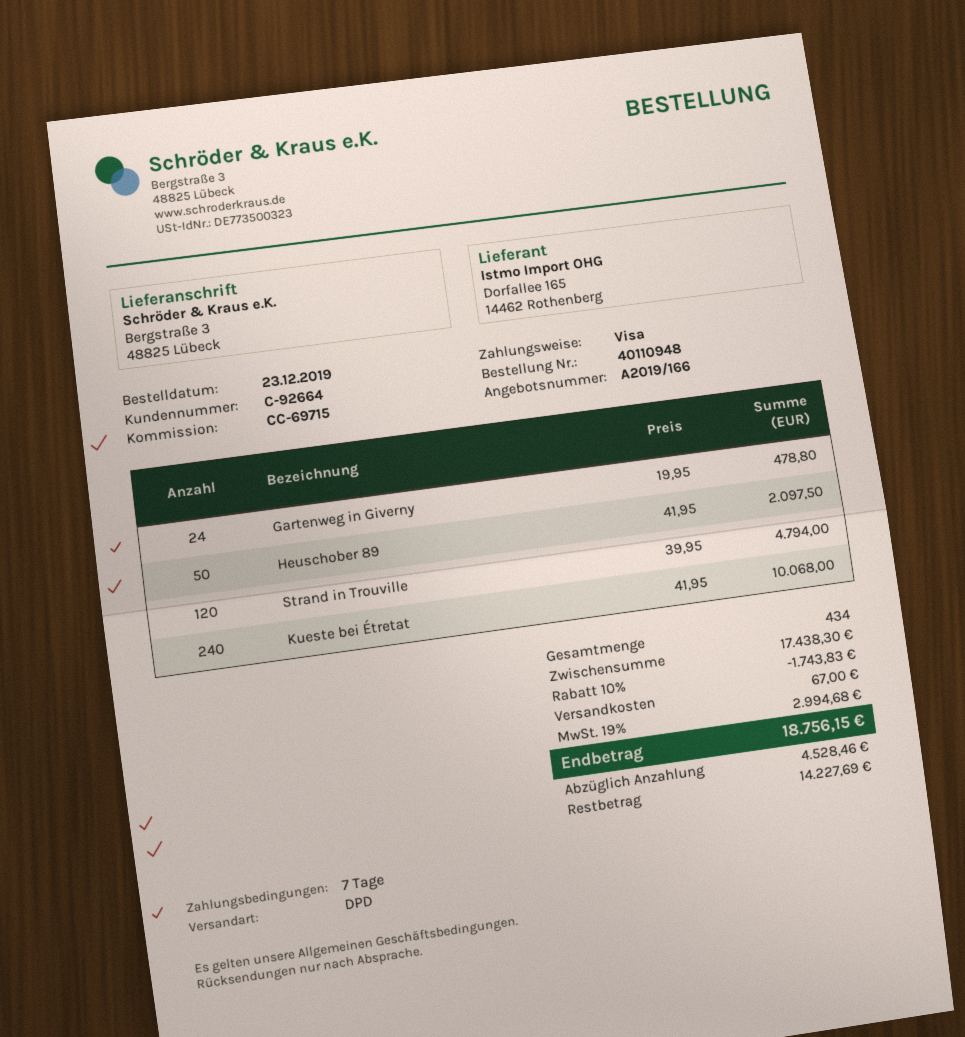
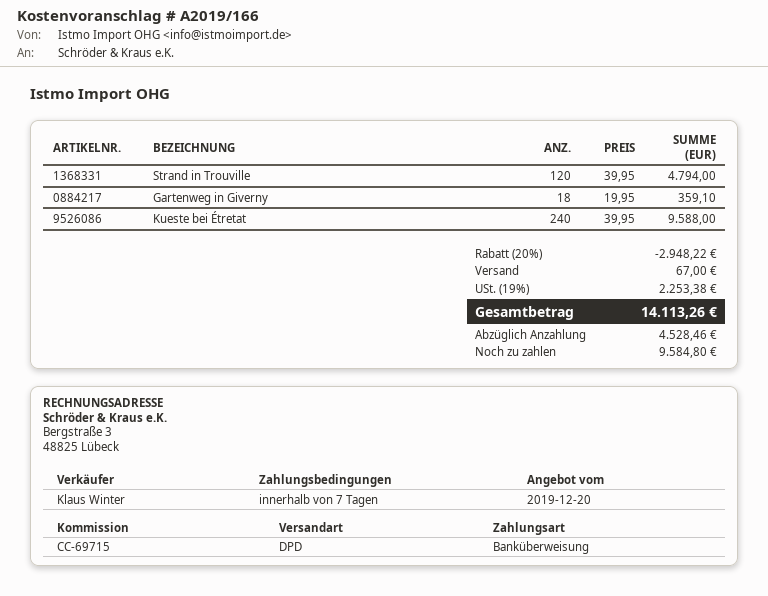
payment method: Visa -> bank transfer
Gartenweg in Giverny: 24 x 19.95 = 478.80 -> 18 x 19.95 = 359.10
Heuschober 89: 50 x 41.95 = 2097.50 -> none
Kueste bei Étretat: 240 x 41.95 = 10068.00 -> 240 x 39.95 = 9588.00
discount: 10% = 1743.83 -> 20% = 2948.22
tax: 19% = 2994.68 -> 19% = 2253.38
total: 18756.15 -> 14113.26
balance: 14227.69 -> 9584.80

